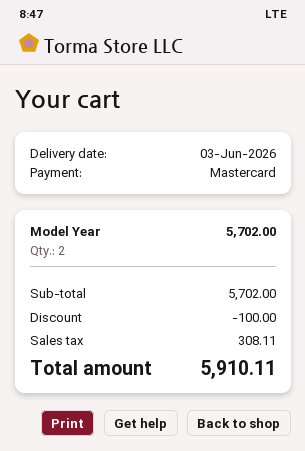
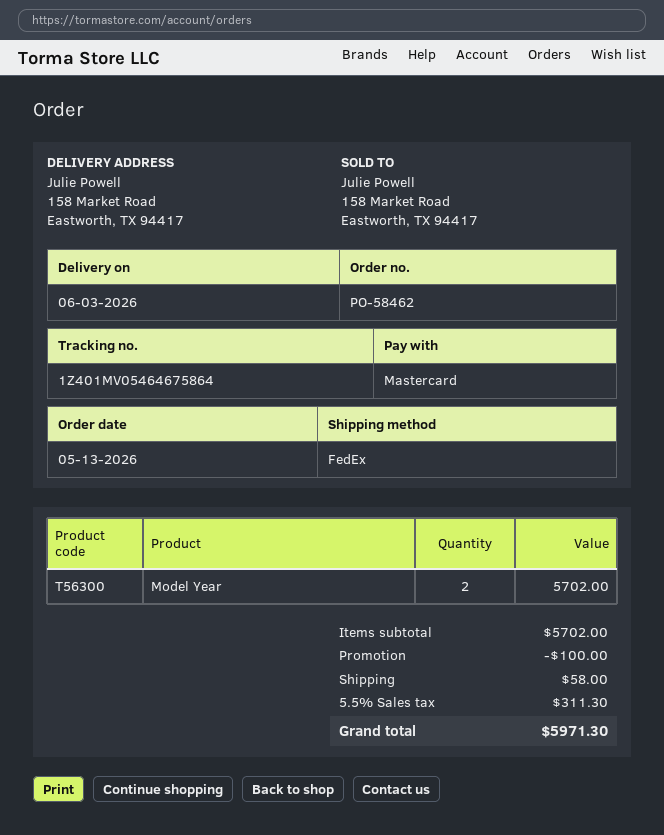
shipping: none -> 58.00
tax: 308.11 -> 311.30
total: 5910.11 -> 5971.30

